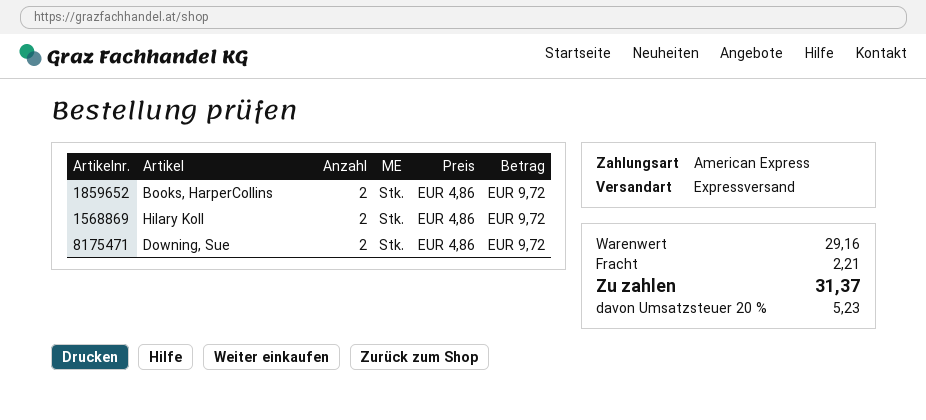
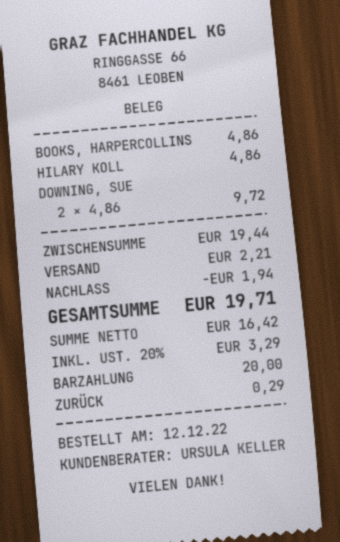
payment method: American Express -> cash
Books, HarperCollins: 2 x 4.86 = 9.72 -> 1 x 4.86 = 4.86
Hilary Koll: 2 x 4.86 = 9.72 -> 1 x 4.86 = 4.86
subtotal: 29.16 -> 19.44
discount: none -> 1.94
tax: 20% = 5.23 -> 20% = 3.29
total: 31.37 -> 19.71

